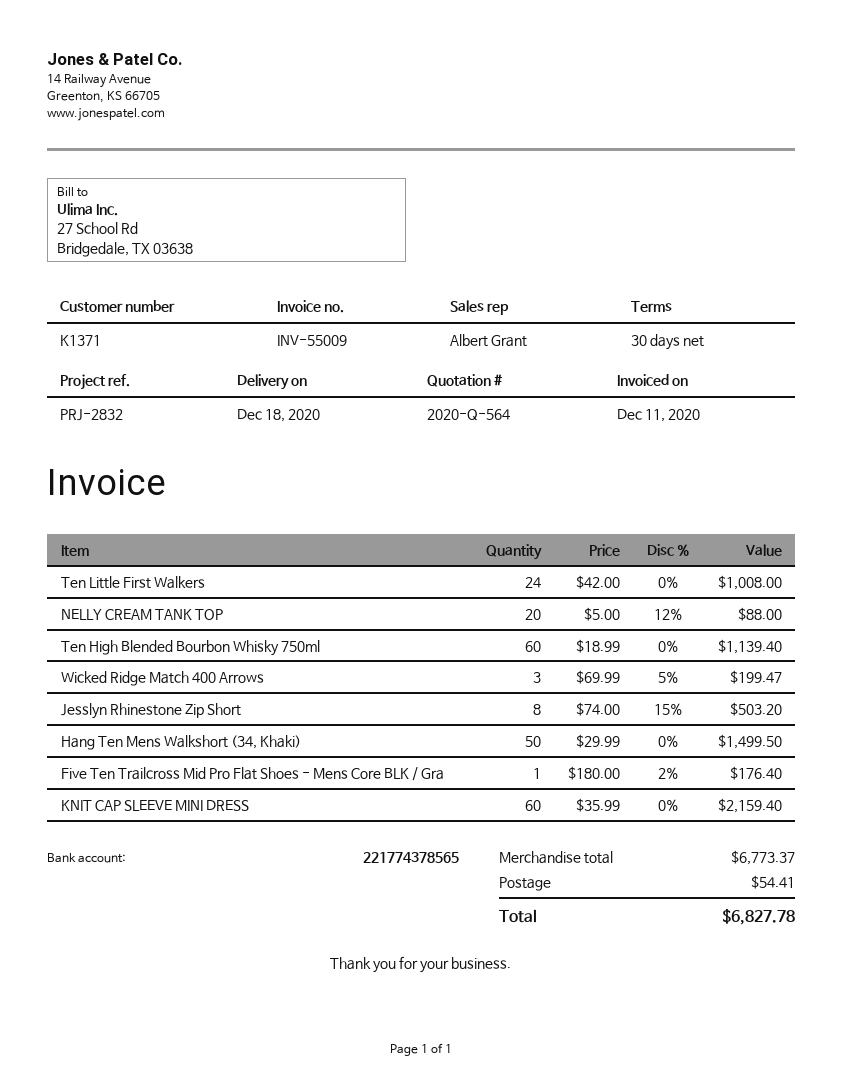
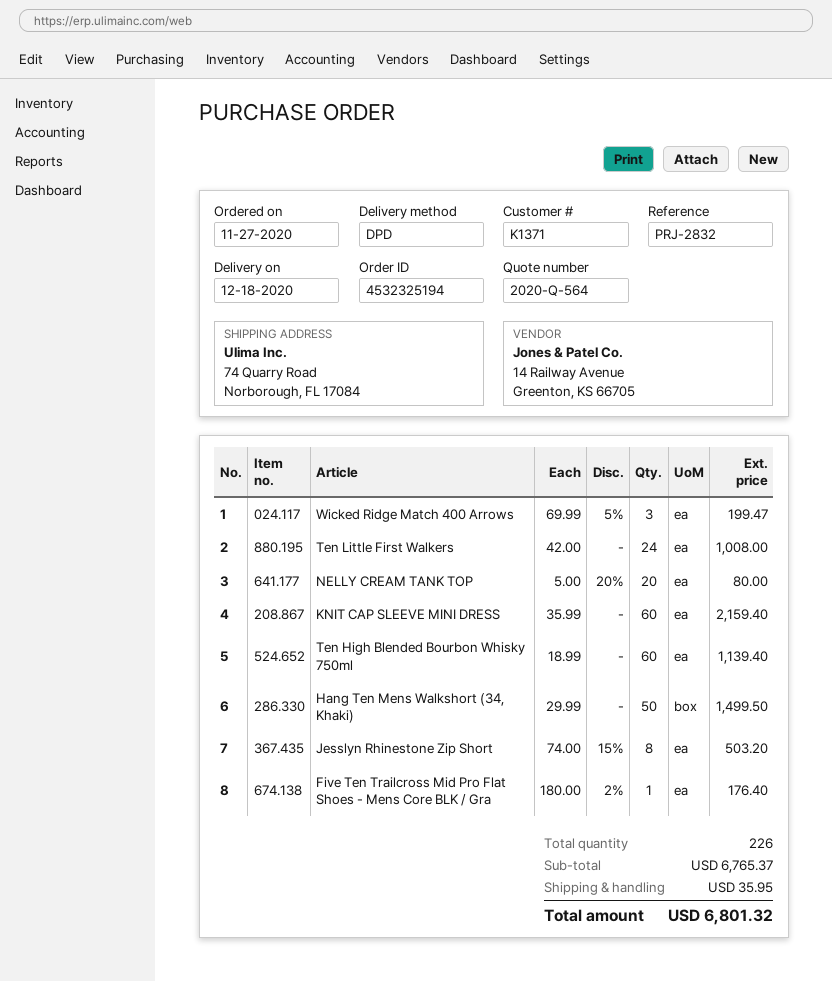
NELLY CREAM TANK TOP: 20 x 5.00 - 12% = 88.00 -> 20 x 5.00 - 20% = 80.00
subtotal: 6773.37 -> 6765.37
shipping: 54.41 -> 35.95
total: 6827.78 -> 6801.32

